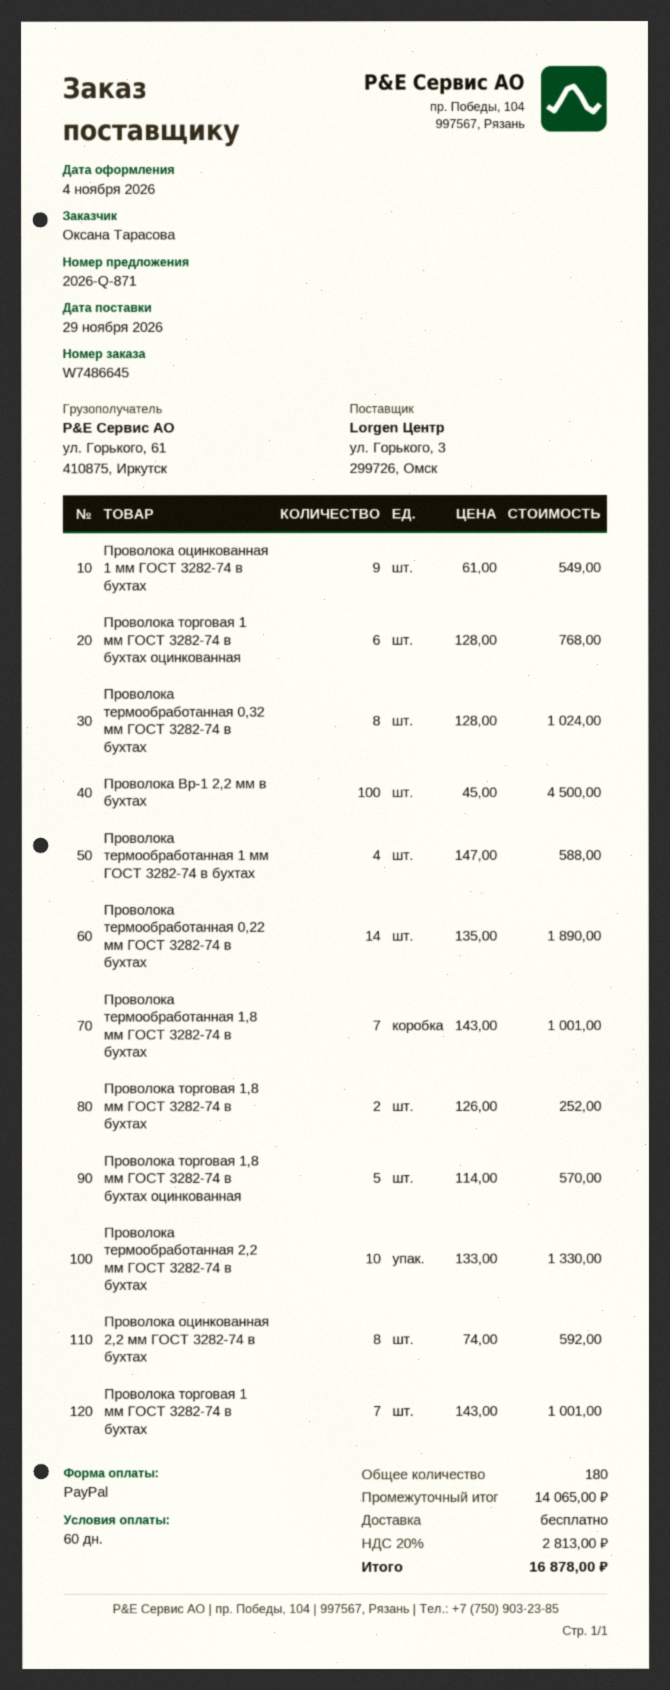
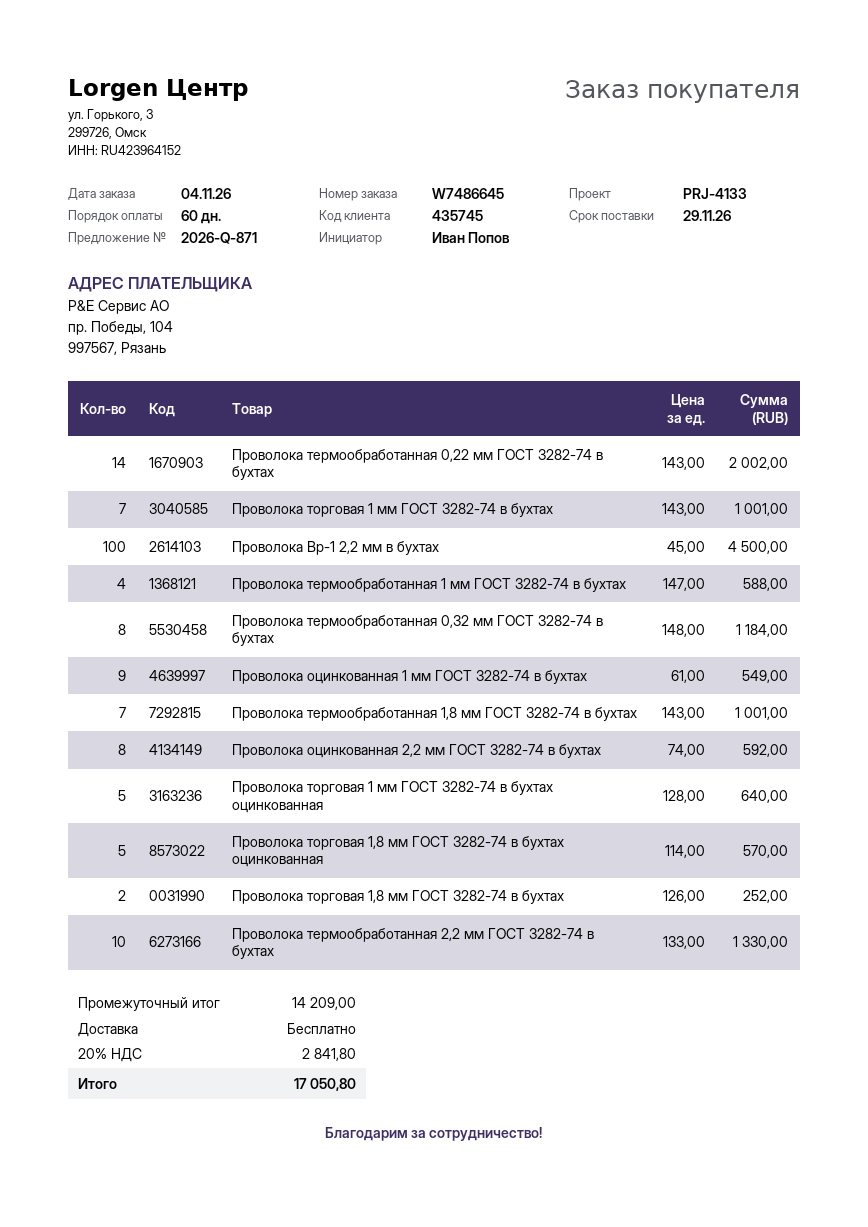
ordered by: Оксана Тарасова -> Иван Попов
Проволока торговая 1 мм ГОСТ 3282-74 в бухтах оцинкованная: 6 x 128.00 = 768.00 -> 5 x 128.00 = 640.00
Проволока термообработанная 0,32 мм ГОСТ 3282-74 в бухтах: 8 x 128.00 = 1024.00 -> 8 x 148.00 = 1184.00
Проволока термообработанная 0,22 мм ГОСТ 3282-74 в бухтах: 14 x 135.00 = 1890.00 -> 14 x 143.00 = 2002.00
subtotal: 14065.00 -> 14209.00
tax: 20% = 2813.00 -> 20% = 2841.80
total: 16878.00 -> 17050.80

